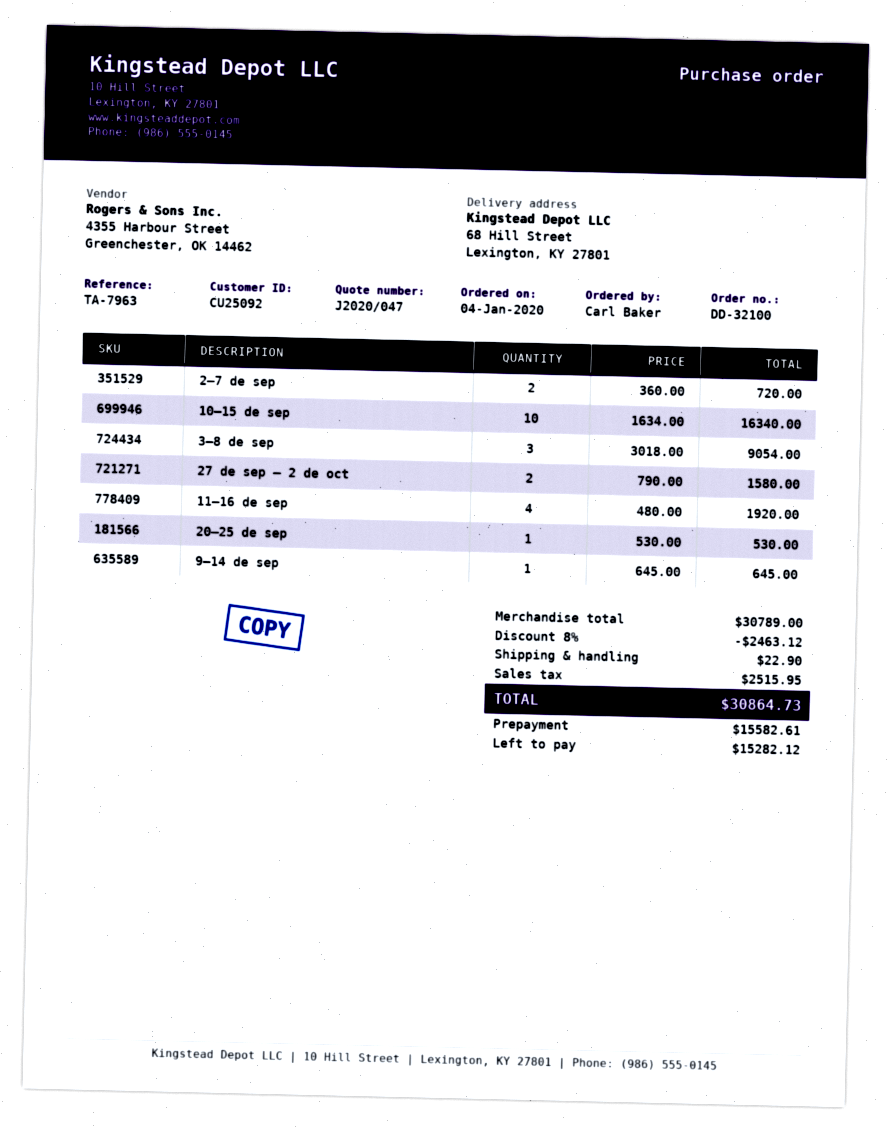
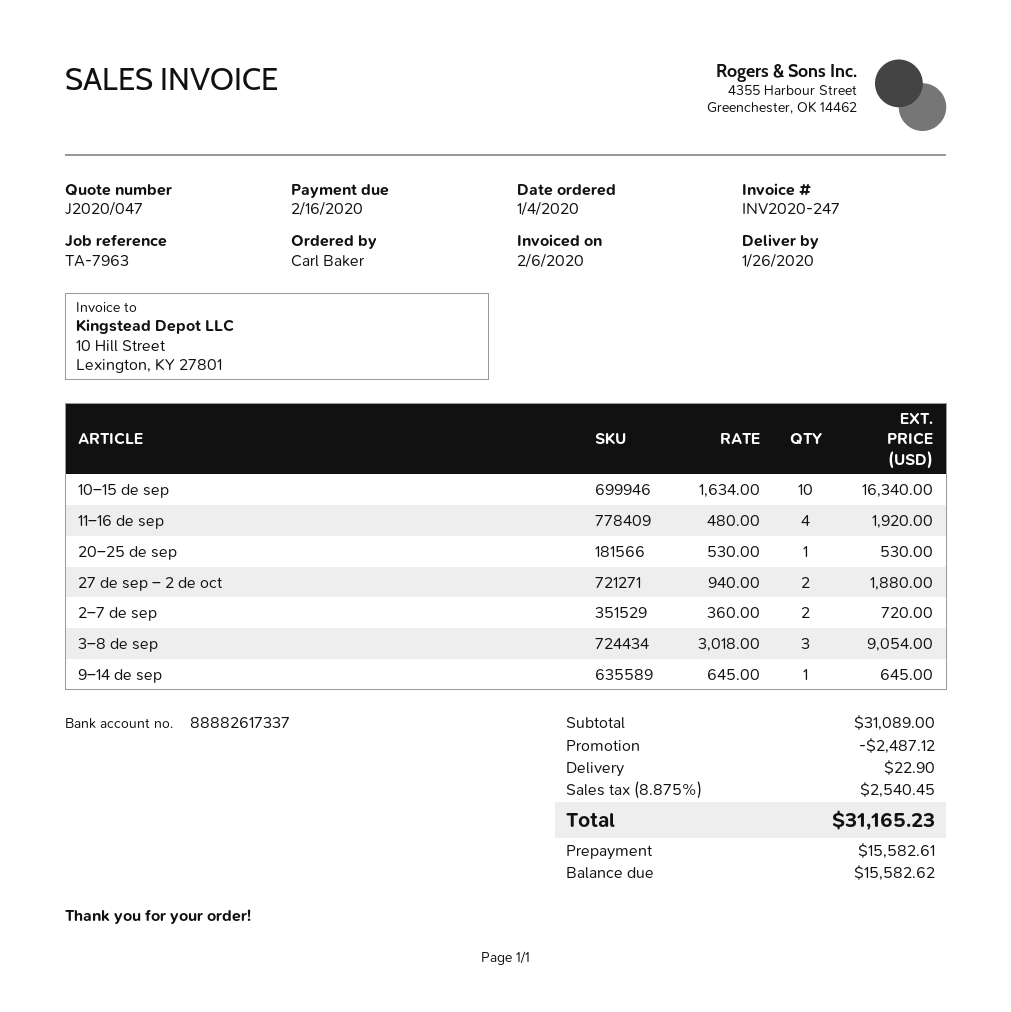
27 de sep – 2 de oct: 2 x 790.00 = 1580.00 -> 2 x 940.00 = 1880.00
subtotal: 30789.00 -> 31089.00
discount: 2463.12 -> 2487.12
tax: 2515.95 -> 2540.45
total: 30864.73 -> 31165.23
balance: 15282.12 -> 15582.62

